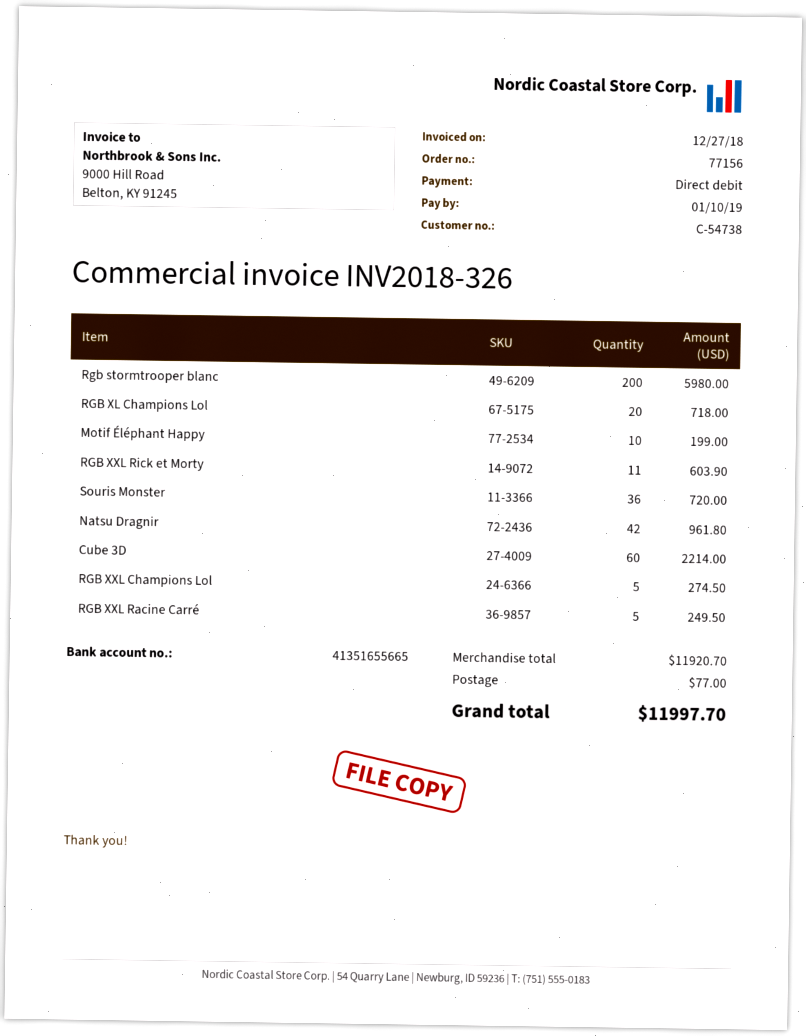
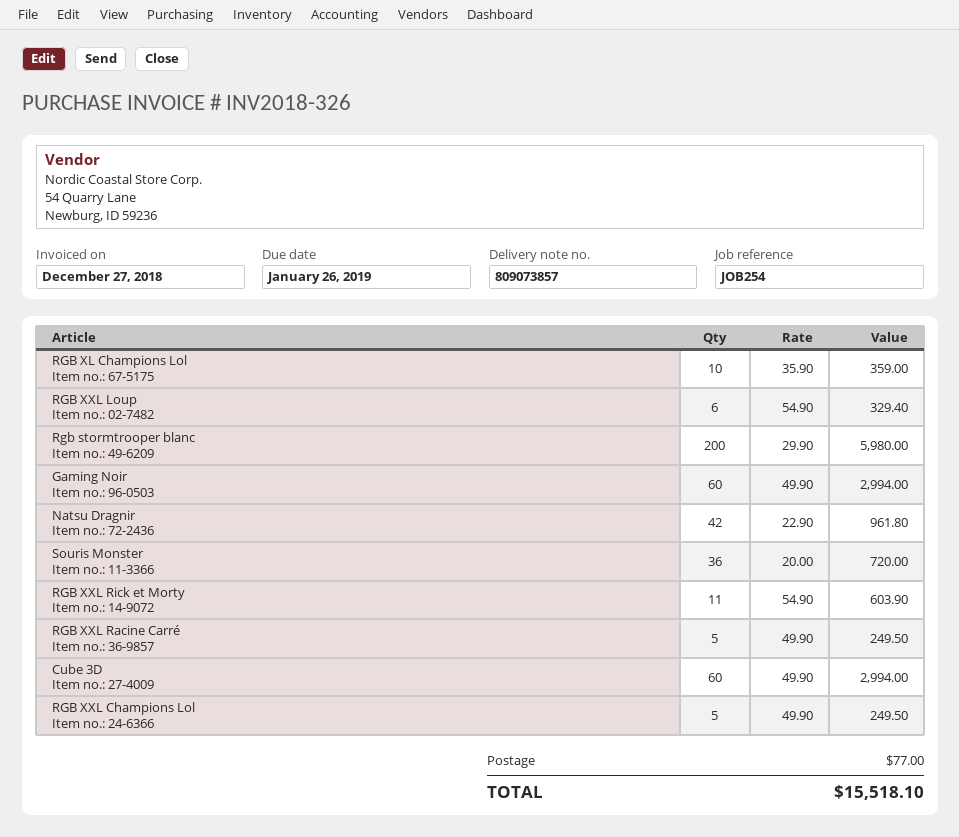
due date: 2019-01-10 -> 2019-01-26
RGB XL Champions Lol: 20 for 718.00 -> 10 for 359.00
Motif Éléphant Happy: 10 for 199.00 -> none
Cube 3D: 60 for 2214.00 -> 60 for 2994.00
RGB XXL Champions Lol: 5 for 274.50 -> 5 for 249.50
RGB XXL Loup: none -> 6 for 329.40
Gaming Noir: none -> 60 for 2994.00
total: 11997.70 -> 15518.10

